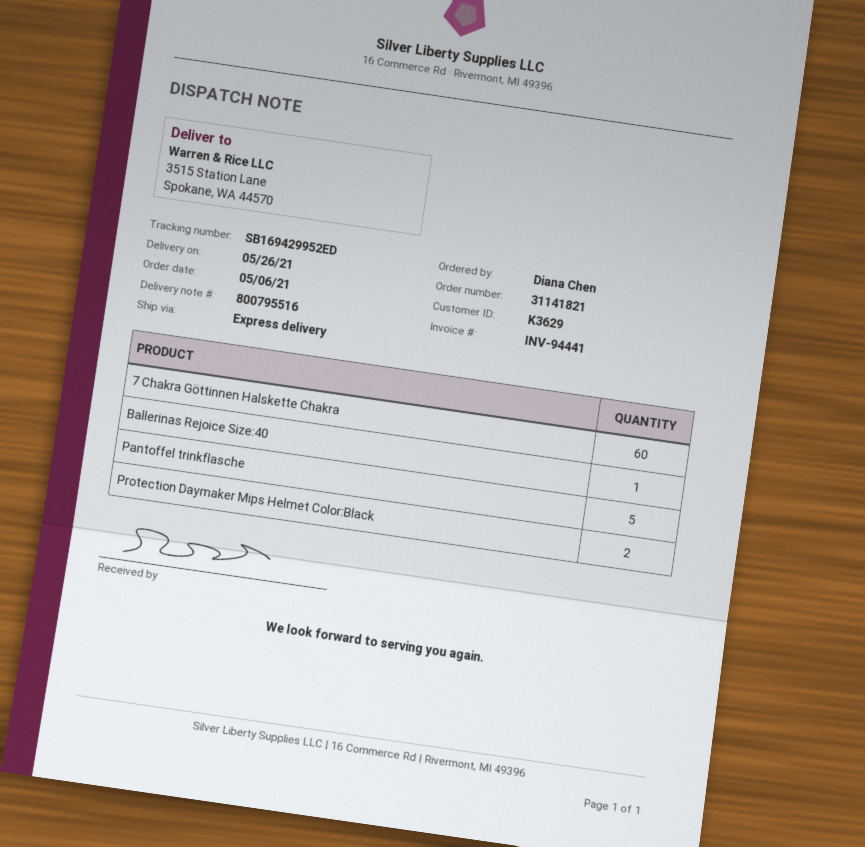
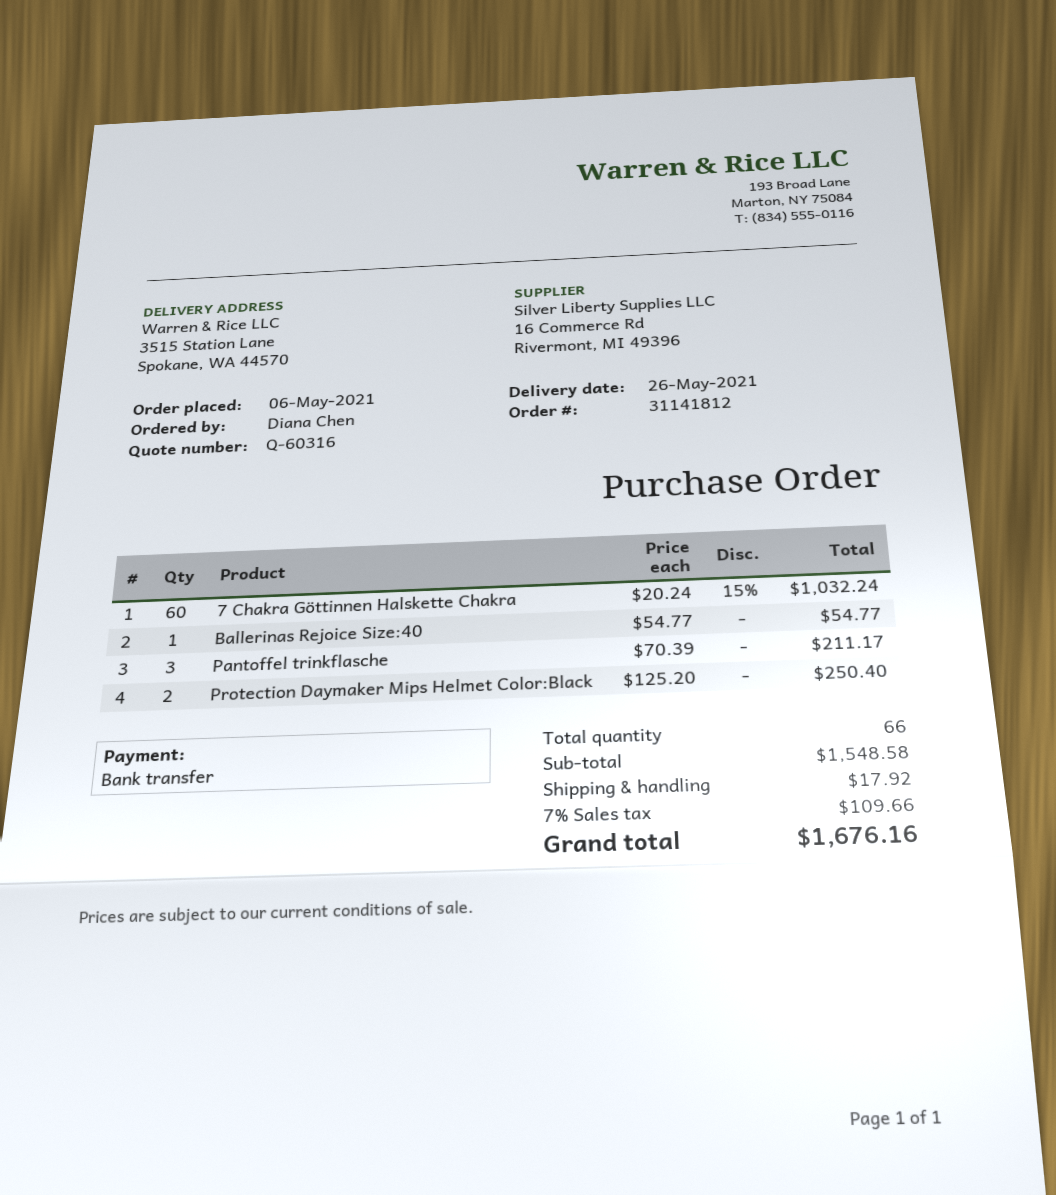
order number: 31141821 -> 31141812
Pantoffel trinkflasche: 5 -> 3

